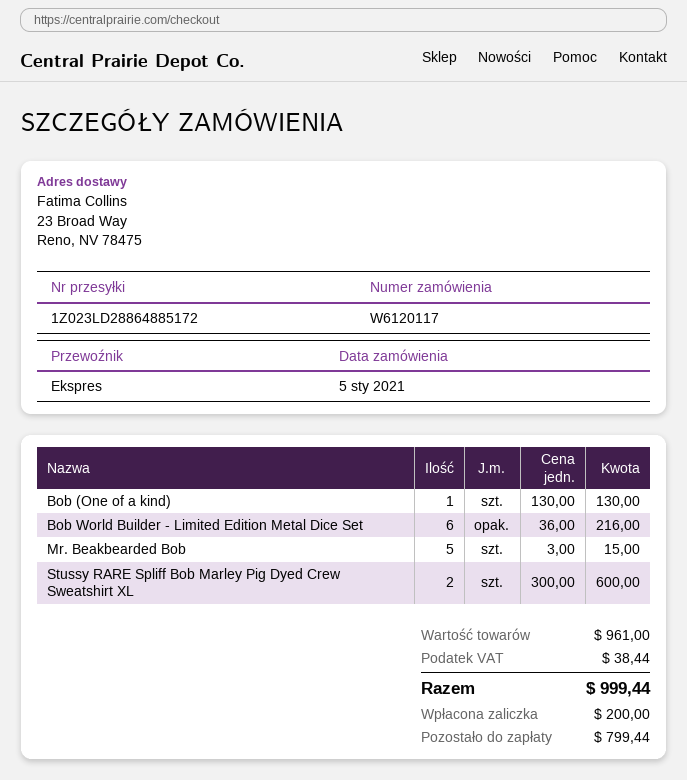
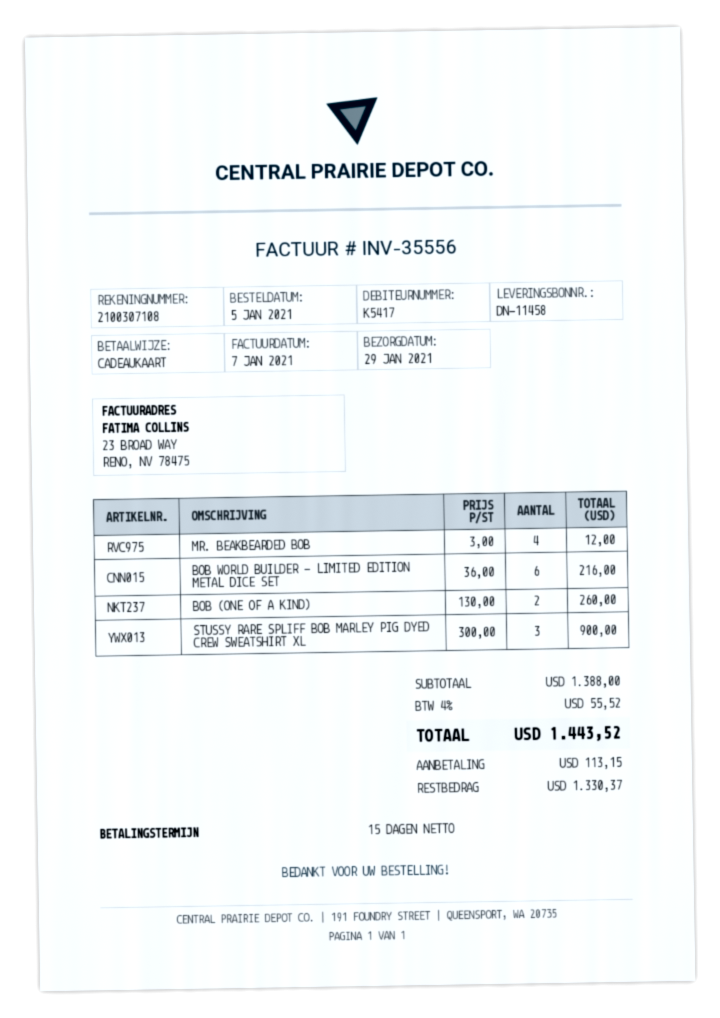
Bob (One of a kind): 1 x 130.00 = 130.00 -> 2 x 130.00 = 260.00
Mr. Beakbearded Bob: 5 x 3.00 = 15.00 -> 4 x 3.00 = 12.00
Stussy RARE Spliff Bob Marley Pig Dyed Crew Sweatshirt XL: 2 x 300.00 = 600.00 -> 3 x 300.00 = 900.00
subtotal: 961.00 -> 1388.00
tax: 38.44 -> 55.52
total: 999.44 -> 1443.52
deposit: 200.00 -> 113.15
balance: 799.44 -> 1330.37

